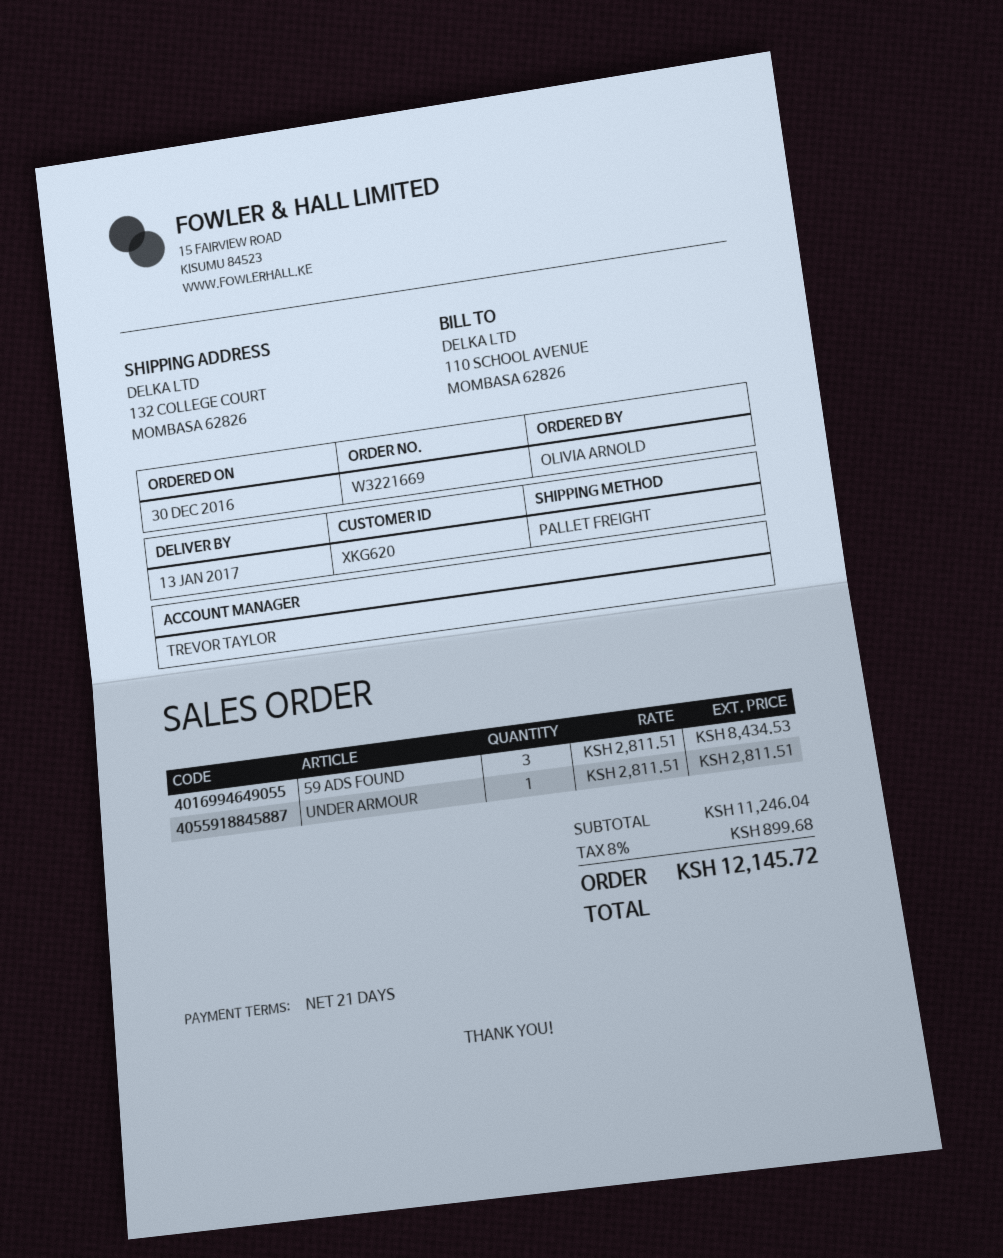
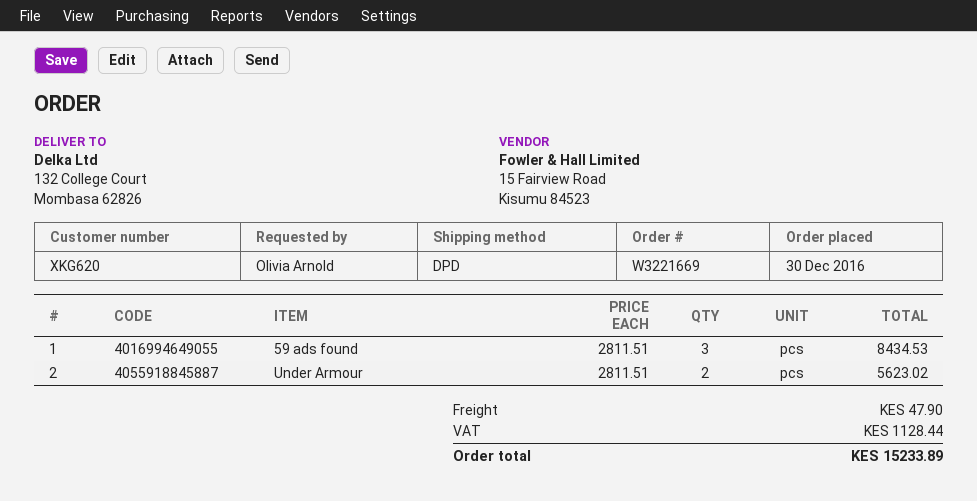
shipping method: pallet freight -> DPD
UNDER ARMOUR: 1 x 2811.51 = 2811.51 -> 2 x 2811.51 = 5623.02
shipping: none -> 47.90
tax: 899.68 -> 1128.44
total: 12145.72 -> 15233.89

